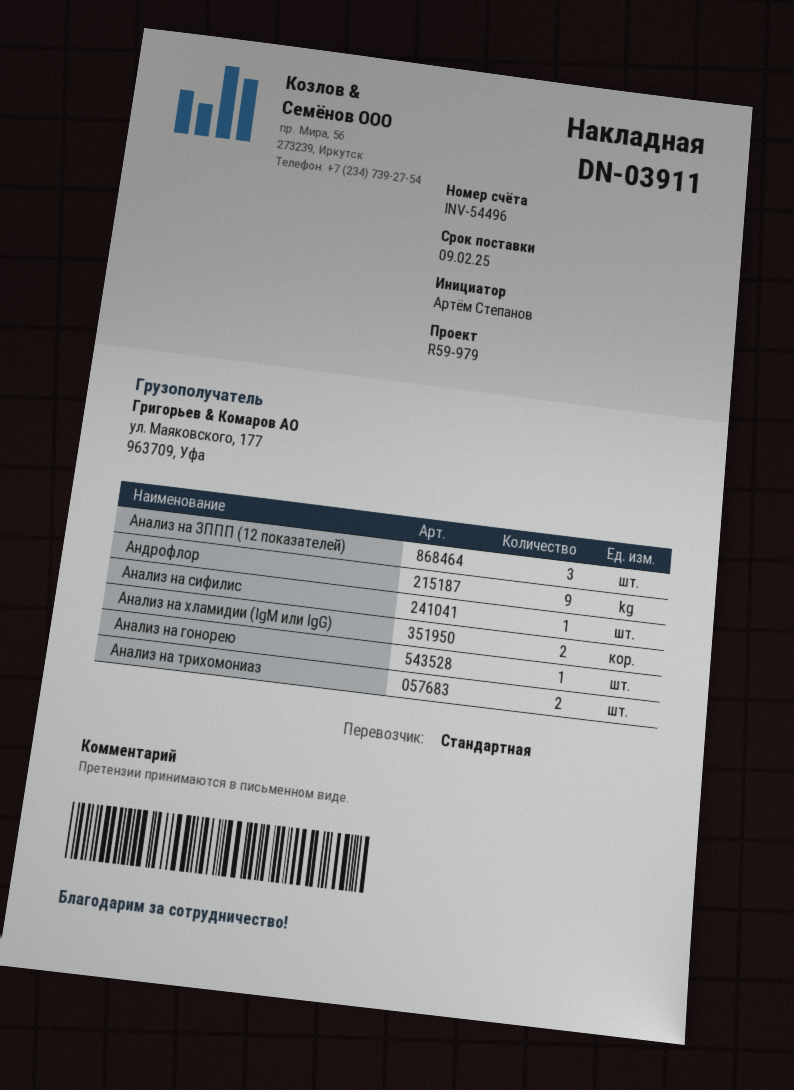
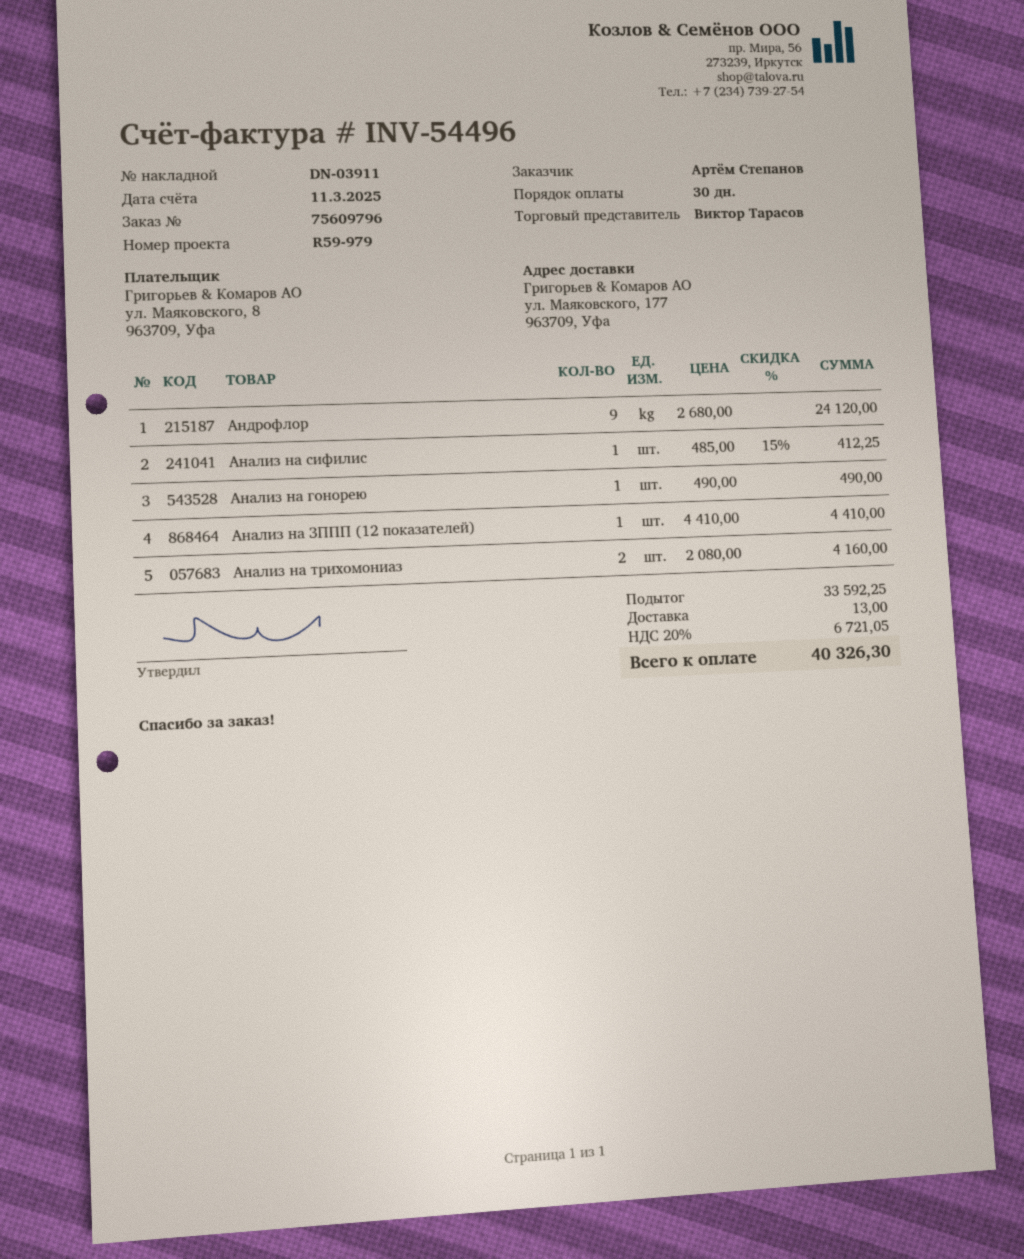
Анализ на ЗППП (12 показателей): 3 -> 1
Анализ на хламидии (IgM или IgG): 2 -> none

